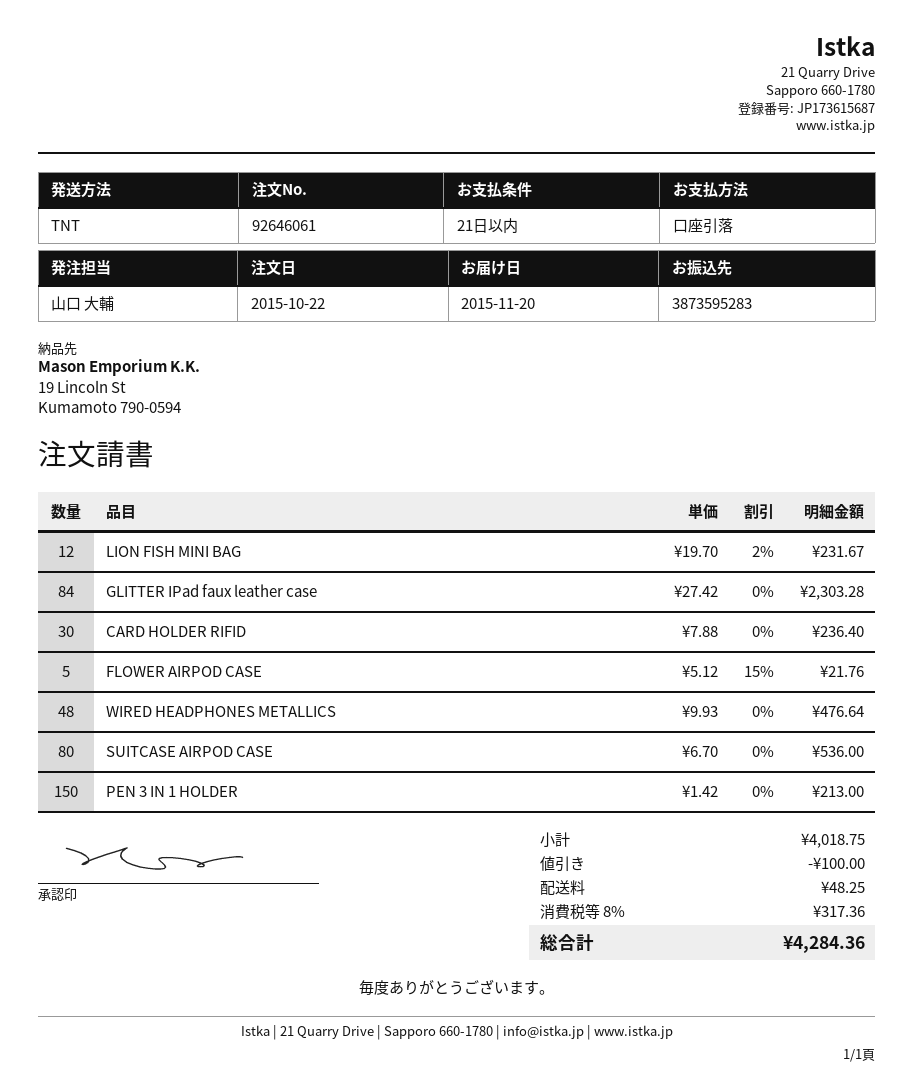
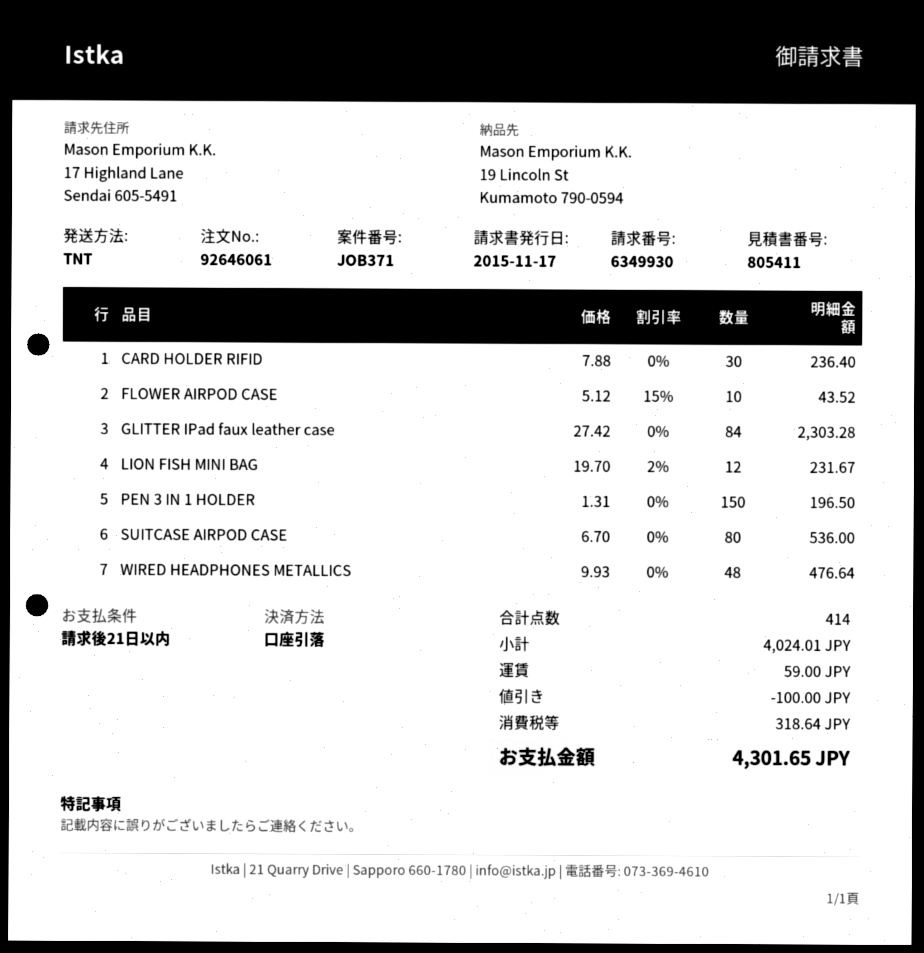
FLOWER AIRPOD CASE: 5 x 5.12 - 15% = 21.76 -> 10 x 5.12 - 15% = 43.52
PEN 3 IN 1 HOLDER: 150 x 1.42 = 213.00 -> 150 x 1.31 = 196.50
subtotal: 4018.75 -> 4024.01
shipping: 48.25 -> 59.00
tax: 317.36 -> 318.64
total: 4284.36 -> 4301.65

